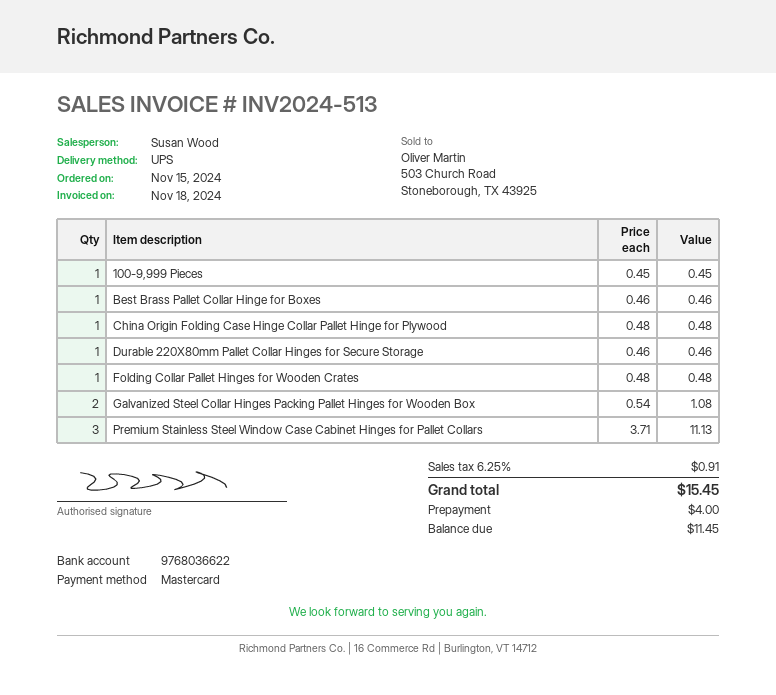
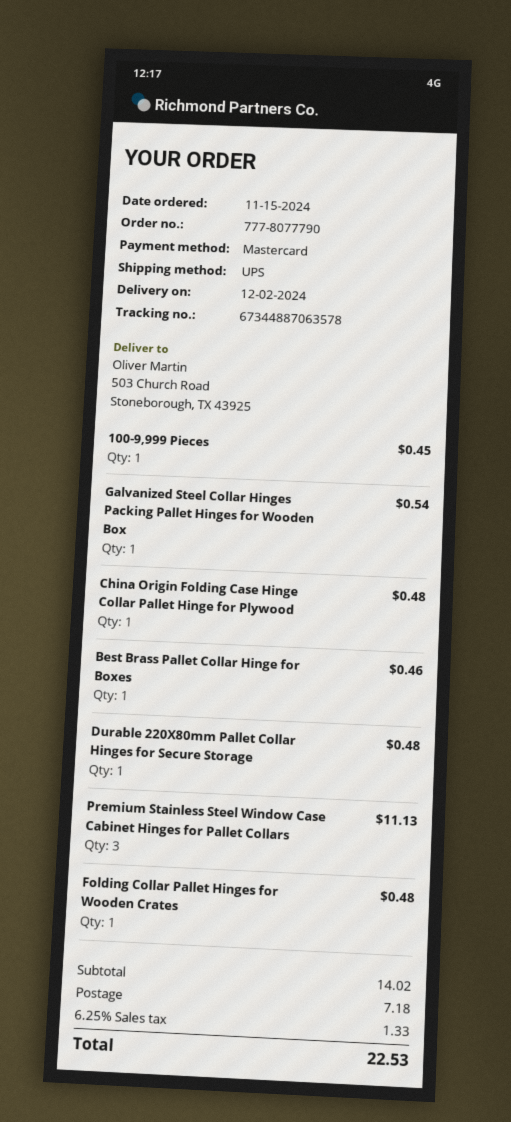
Durable 220X80mm Pallet Collar Hinges for Secure Storage: 1 for 0.46 -> 1 for 0.48
Galvanized Steel Collar Hinges Packing Pallet Hinges for Wooden Box: 2 for 1.08 -> 1 for 0.54
shipping: none -> 7.18
tax: 6.25% = 0.91 -> 6.25% = 1.33
total: 15.45 -> 22.53

